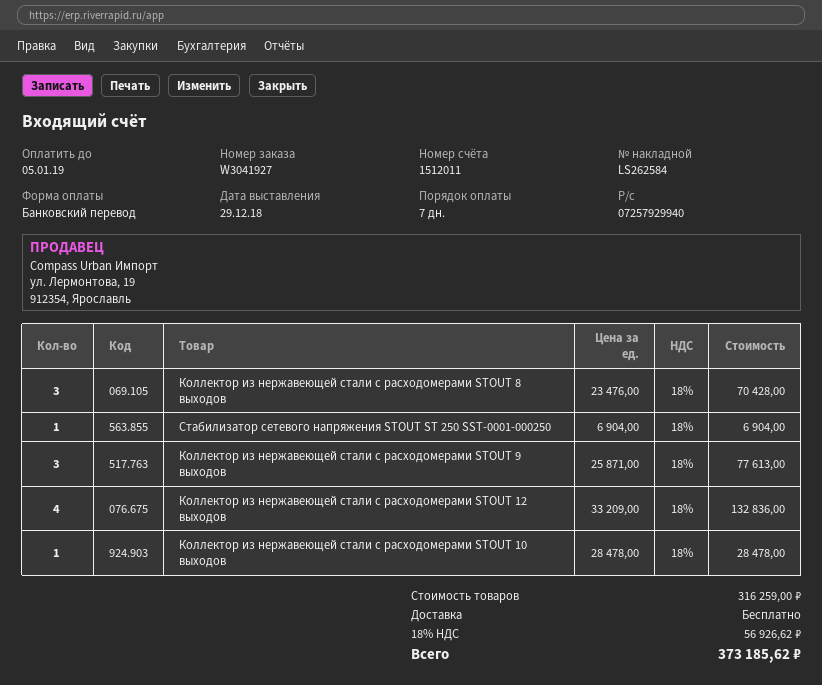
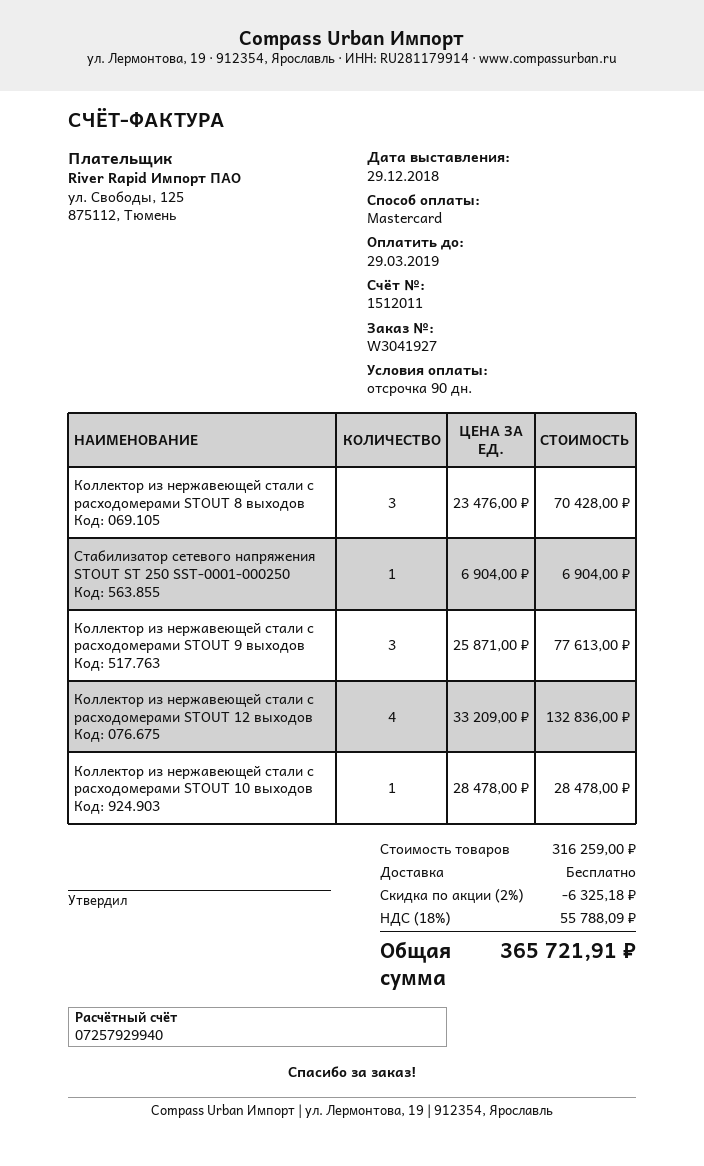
payment terms: 7 days -> 90 days
due date: 2019-01-05 -> 2019-03-29
payment method: bank transfer -> Mastercard
discount: none -> 2% = 6325.18
tax: 18% = 56926.62 -> 18% = 55788.09
total: 373185.62 -> 365721.91

